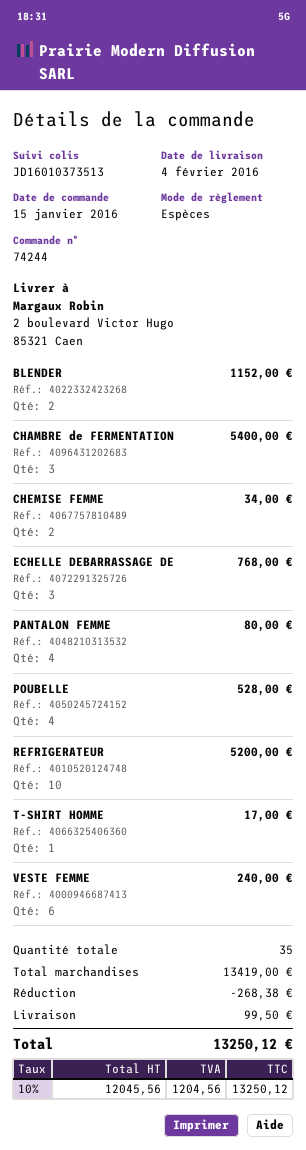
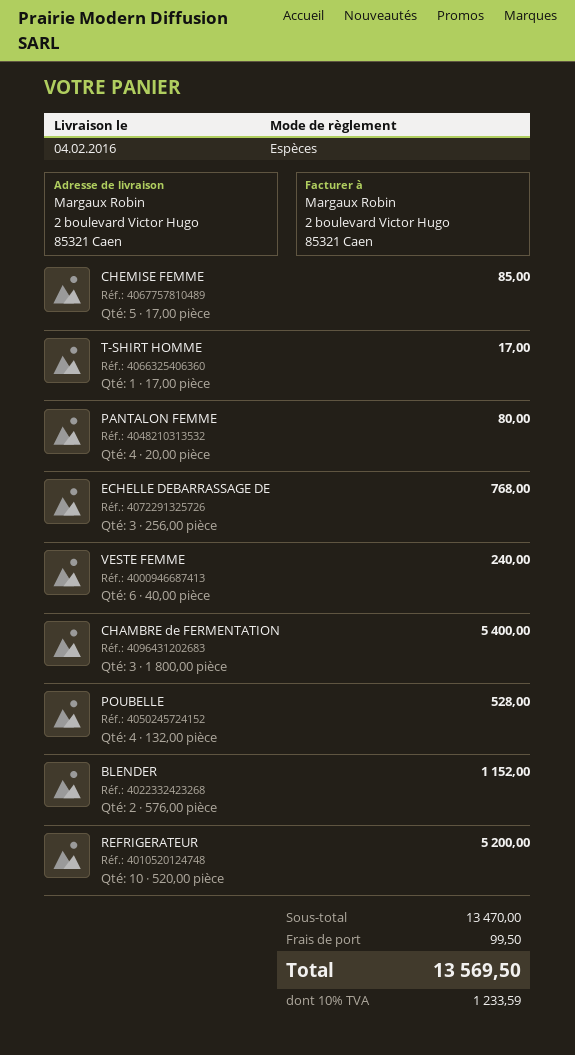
CHEMISE FEMME: 2 for 34.00 -> 5 for 85.00
subtotal: 13419.00 -> 13470.00
discount: 268.38 -> none
tax: 10% = 1204.56 -> 10% = 1233.59
total: 13250.12 -> 13569.50

